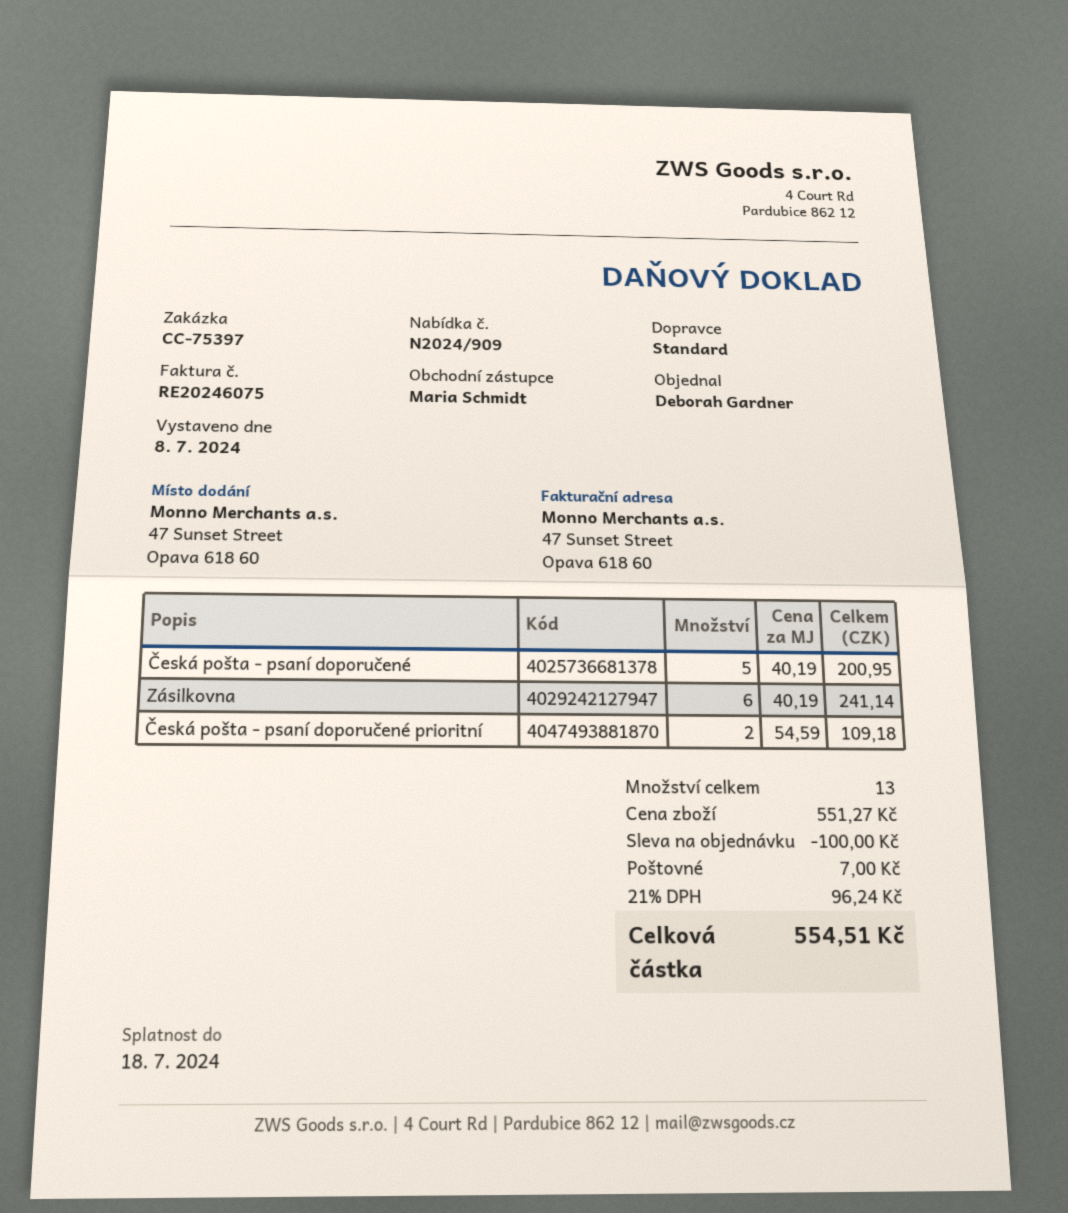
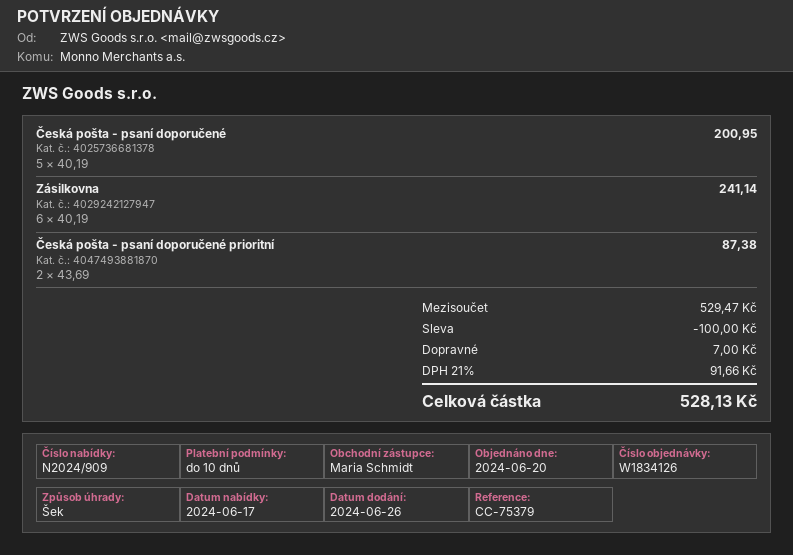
reference: CC-75397 -> CC-75379
Česká pošta - psaní doporučené prioritní: 2 x 54.59 = 109.18 -> 2 x 43.69 = 87.38
subtotal: 551.27 -> 529.47
tax: 21% = 96.24 -> 21% = 91.66
total: 554.51 -> 528.13

